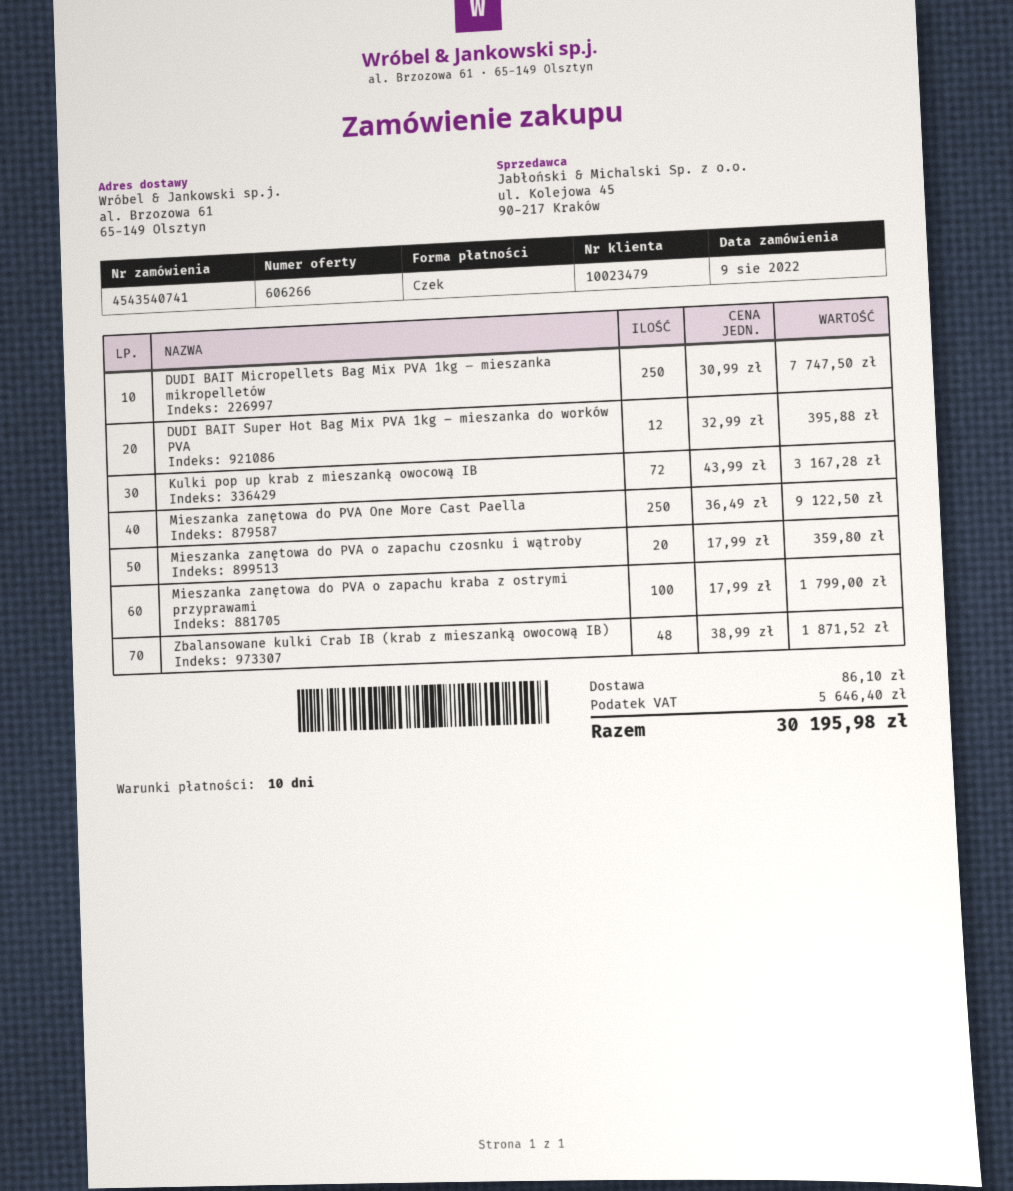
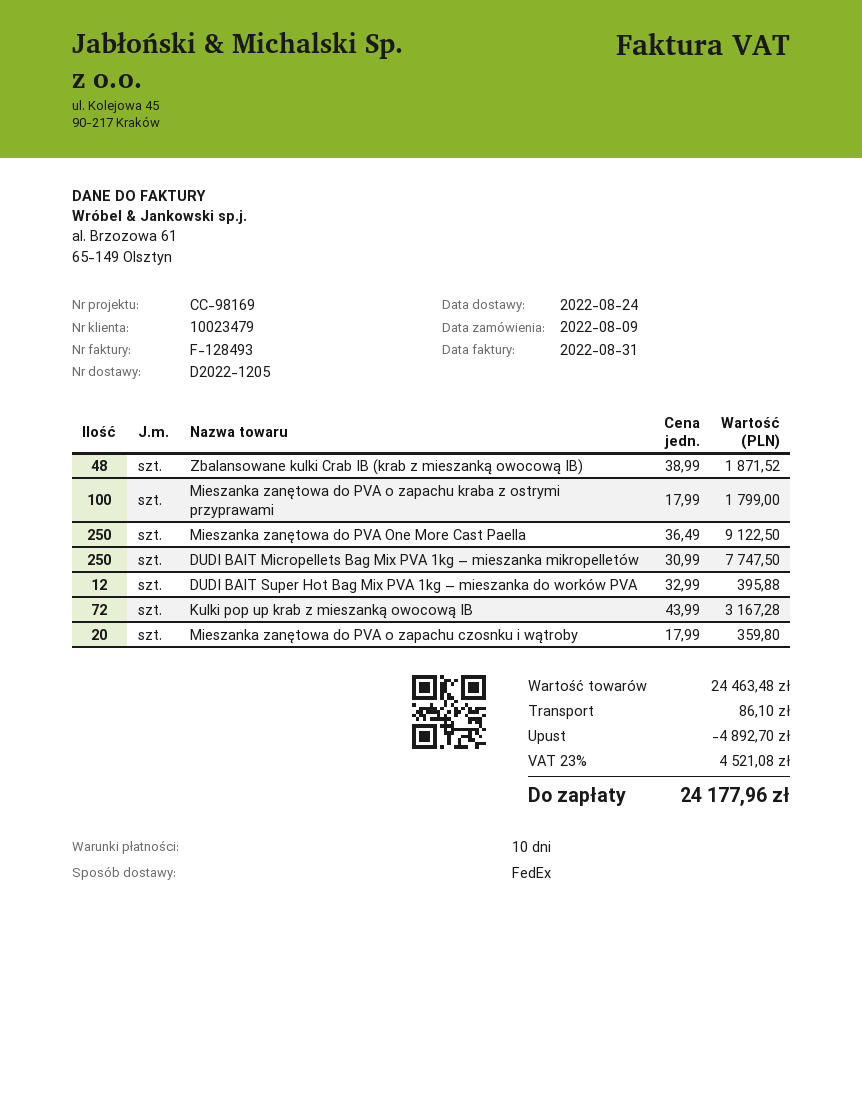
discount: none -> 4892.70
tax: 5646.40 -> 4521.08
total: 30195.98 -> 24177.96

